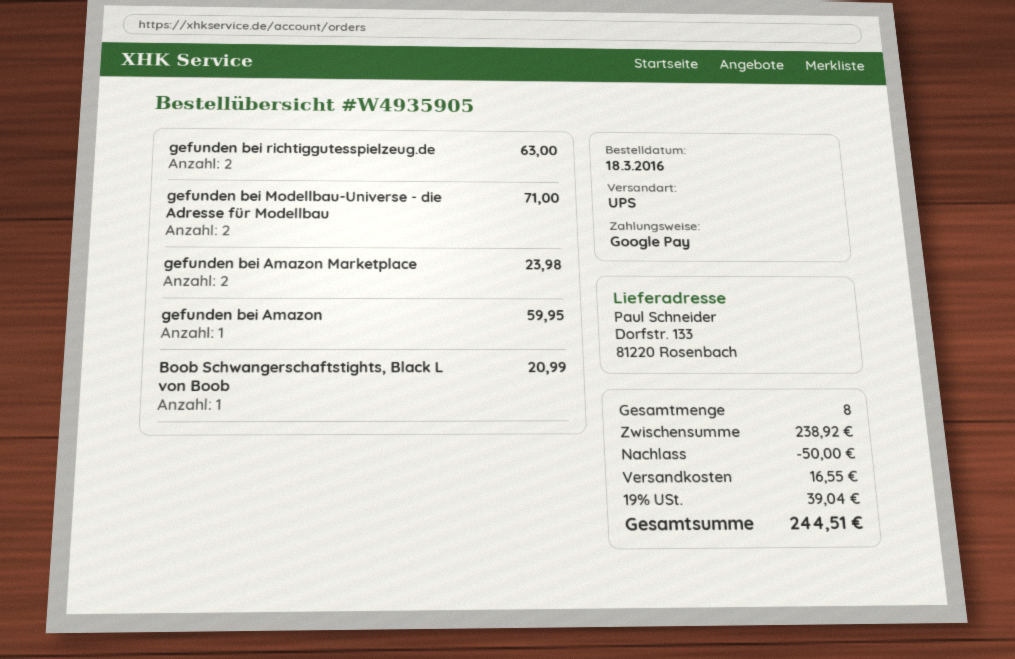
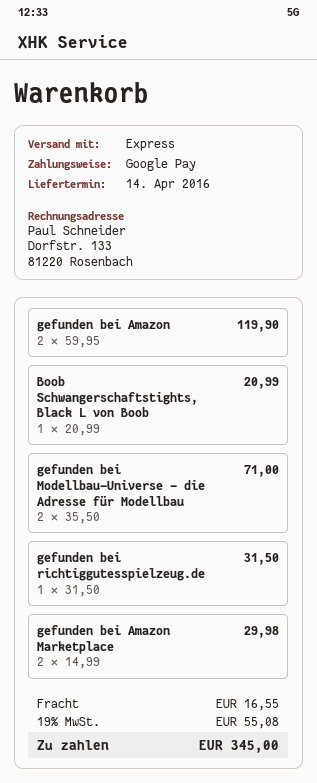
shipping method: UPS -> express
gefunden bei richtiggutesspielzeug.de: 2 for 63.00 -> 1 for 31.50
gefunden bei Amazon Marketplace: 2 for 23.98 -> 2 for 29.98
gefunden bei Amazon: 1 for 59.95 -> 2 for 119.90
discount: 50.00 -> none
tax: 19% = 39.04 -> 19% = 55.08
total: 244.51 -> 345.00

